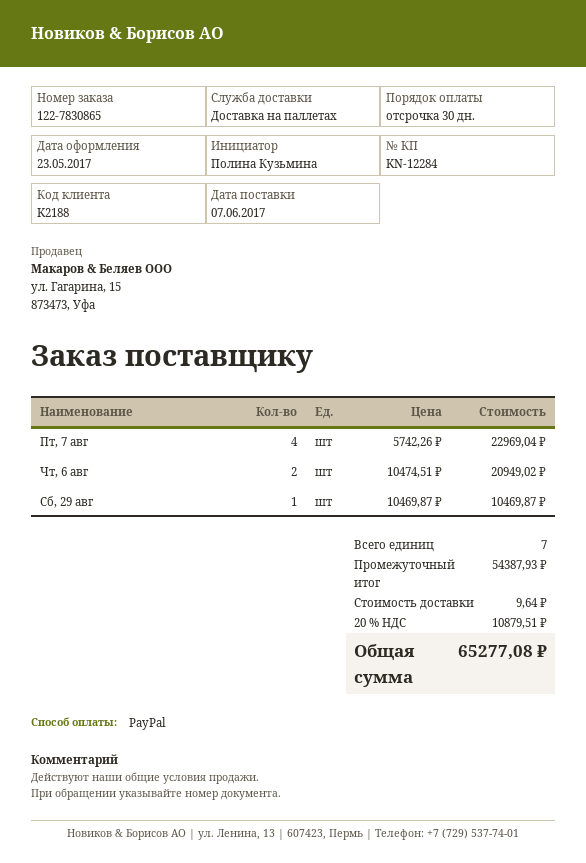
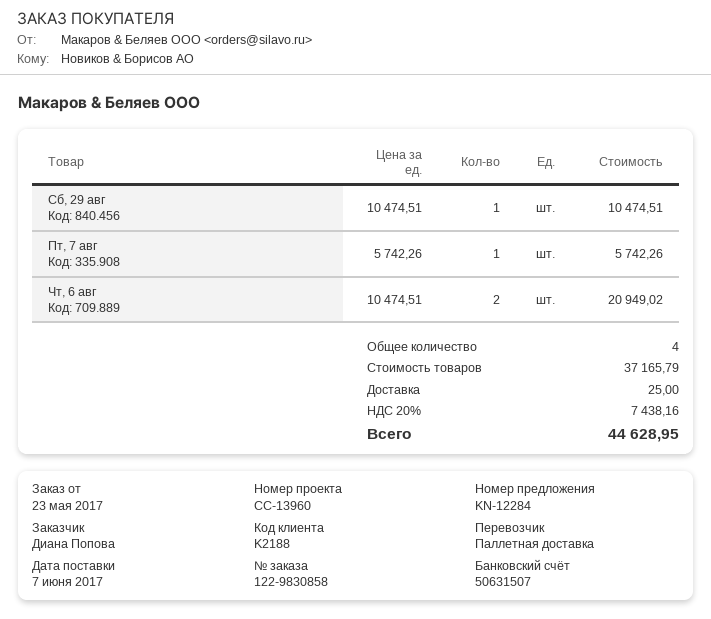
order number: 122-7830865 -> 122-9830858
ordered by: Полина Кузьмина -> Диана Попова
Пт, 7 авг: 4 x 5742.26 = 22969.04 -> 1 x 5742.26 = 5742.26
Сб, 29 авг: 1 x 10469.87 = 10469.87 -> 1 x 10474.51 = 10474.51
total quantity: 7 -> 4
subtotal: 54387.93 -> 37165.79
shipping: 9.64 -> 25.00
tax: 20% = 10879.51 -> 20% = 7438.16
total: 65277.08 -> 44628.95

